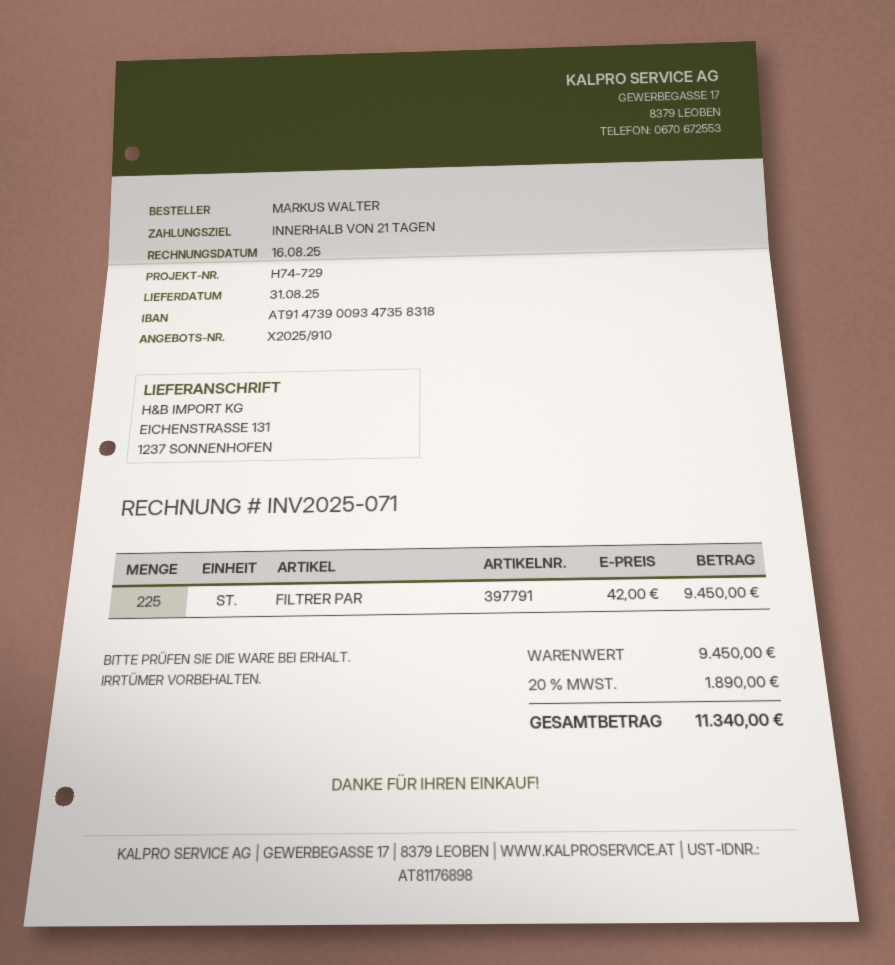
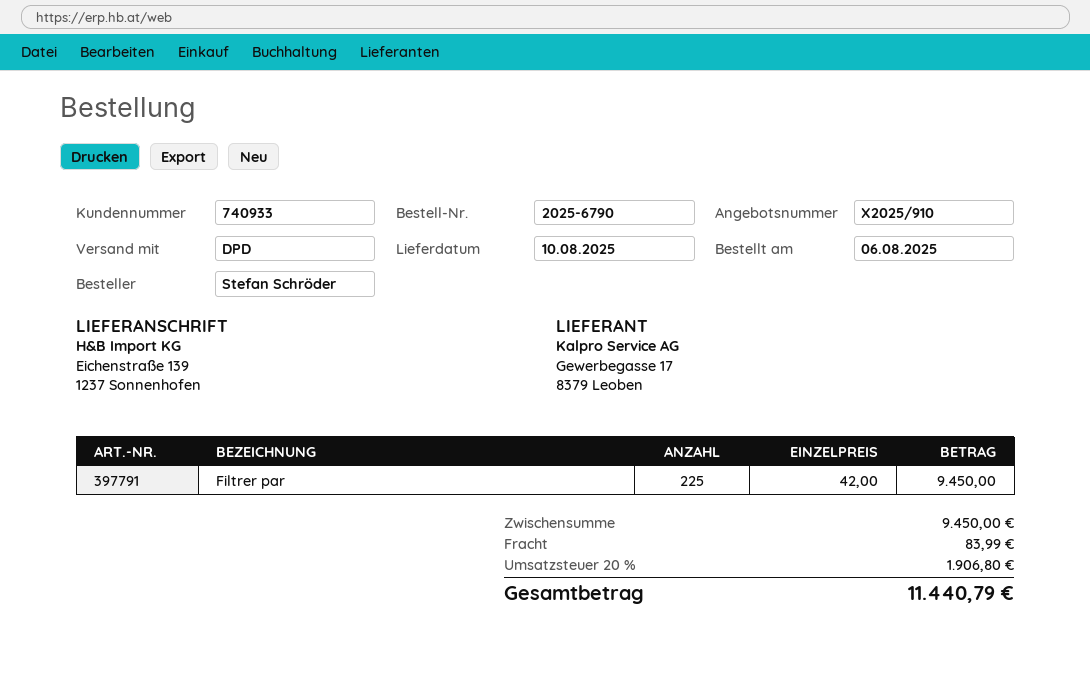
delivery date: 2025-08-31 -> 2025-08-10
ordered by: MARKUS WALTER -> Stefan Schröder
ship to: EICHENSTRASSE 131, 1237 SONNENHOFEN -> Eichenstraße 139, 1237 Sonnenhofen
shipping: none -> 83.99
tax: 20% = 1890.00 -> 20% = 1906.80
total: 11340.00 -> 11440.79

